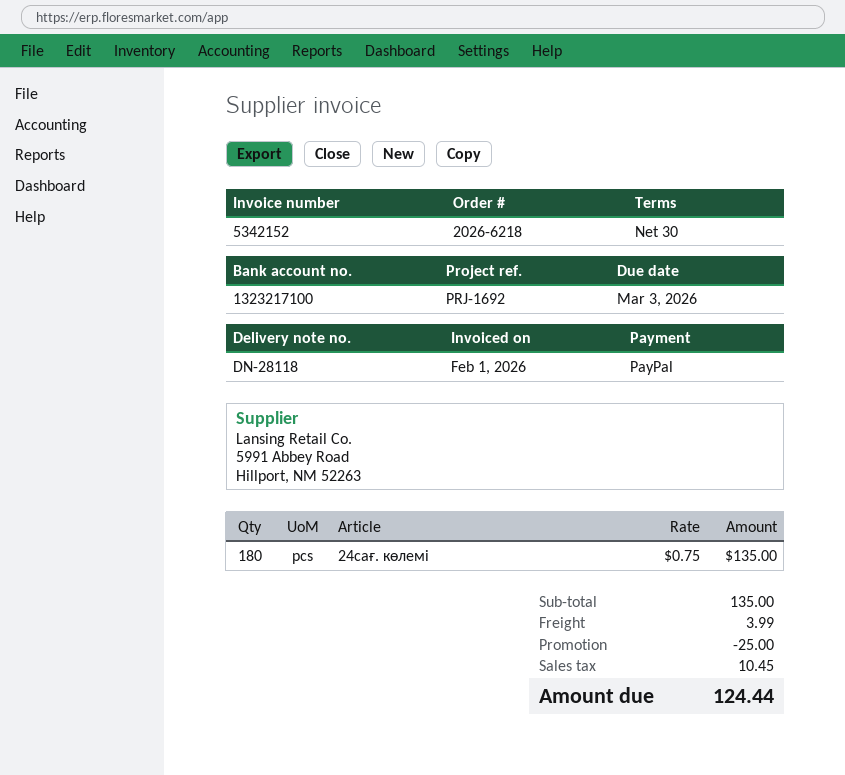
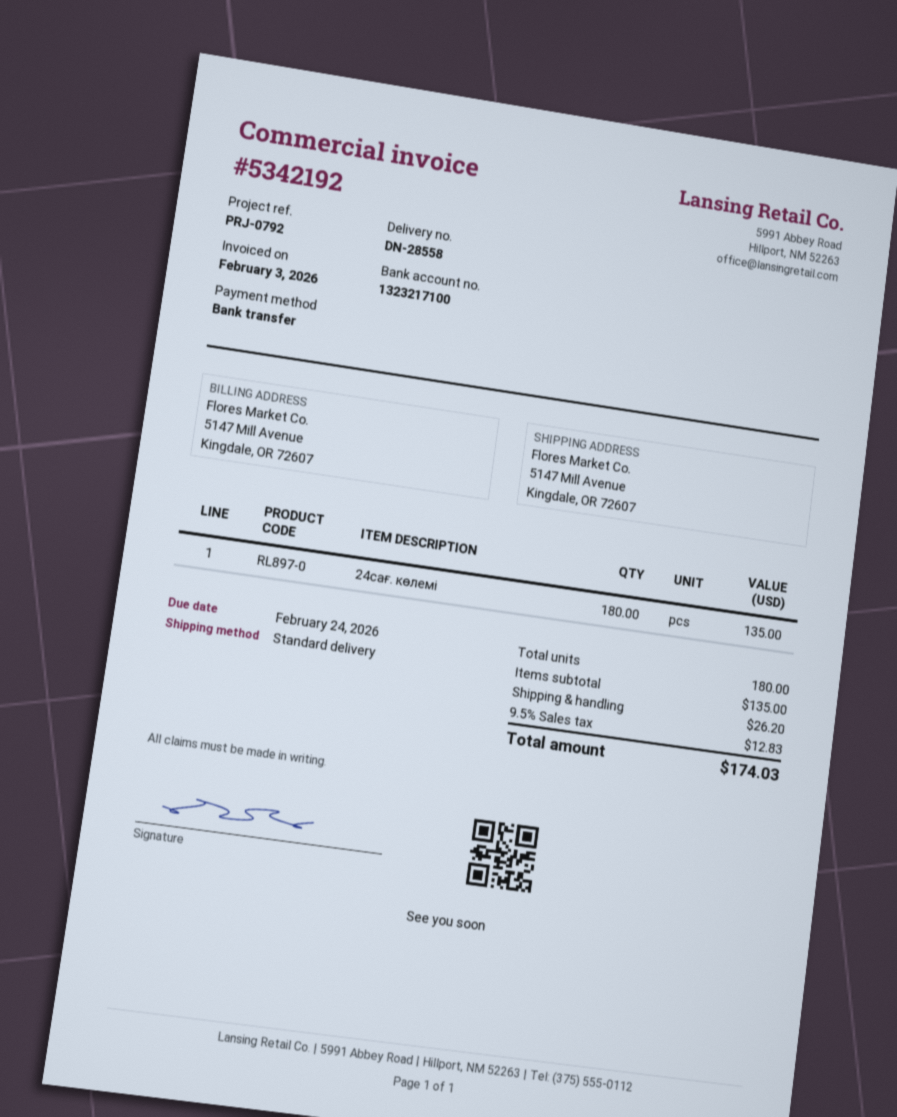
delivery note number: DN-28118 -> DN-28558
invoice number: 5342152 -> 5342192
invoice date: 2026-02-01 -> 2026-02-03
due date: 2026-03-03 -> 2026-02-24
reference: PRJ-1692 -> PRJ-0792
payment method: PayPal -> bank transfer
discount: 25.00 -> none
shipping: 3.99 -> 26.20
tax: 10.45 -> 12.83
total: 124.44 -> 174.03

